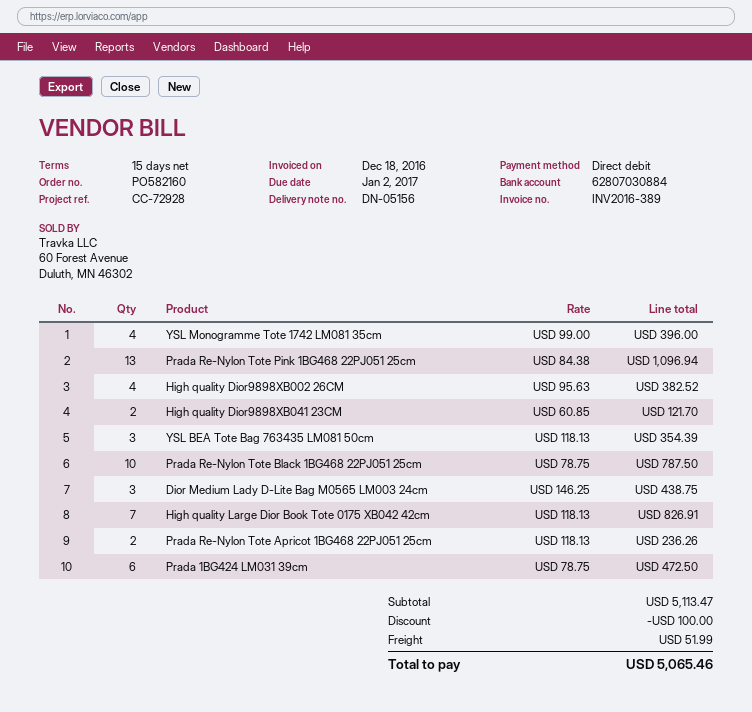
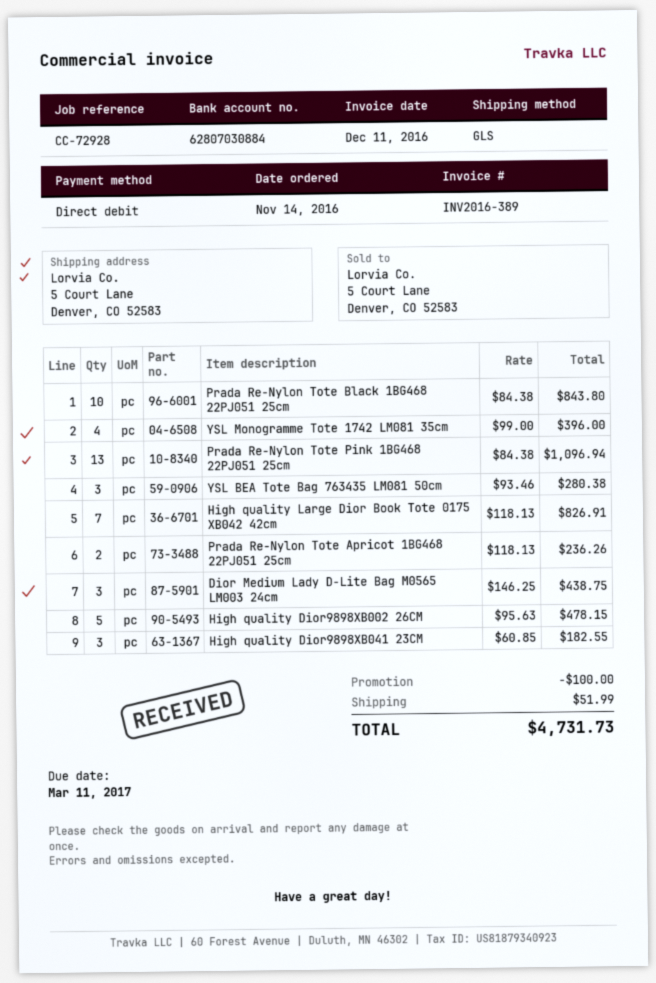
invoice date: 2016-12-18 -> 2016-12-11
due date: 2017-01-02 -> 2017-03-11
High quality Dior9898XB002 26CM: 4 x 95.63 = 382.52 -> 5 x 95.63 = 478.15
High quality Dior9898XB041 23CM: 2 x 60.85 = 121.70 -> 3 x 60.85 = 182.55
YSL BEA Tote Bag 763435 LM081 50cm: 3 x 118.13 = 354.39 -> 3 x 93.46 = 280.38
Prada Re-Nylon Tote Black 1BG468 22PJ051 25cm: 10 x 78.75 = 787.50 -> 10 x 84.38 = 843.80
Prada 1BG424 LM031 39cm: 6 x 78.75 = 472.50 -> none
total: 5065.46 -> 4731.73

